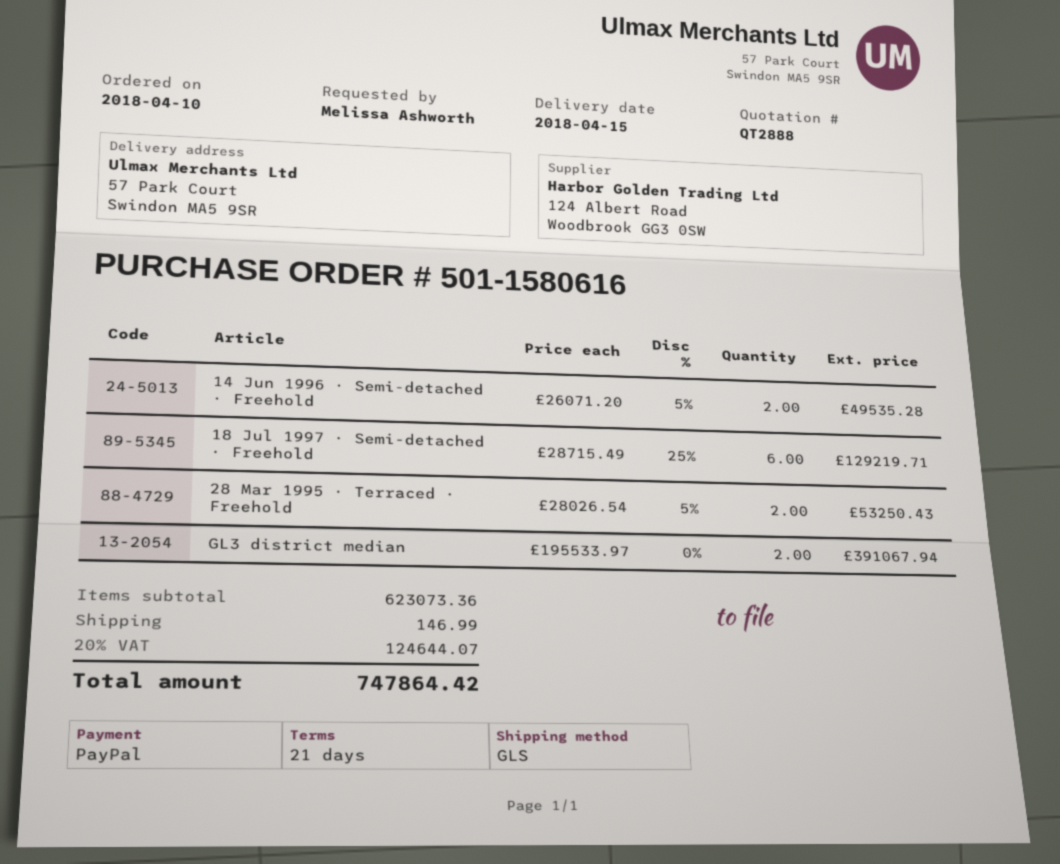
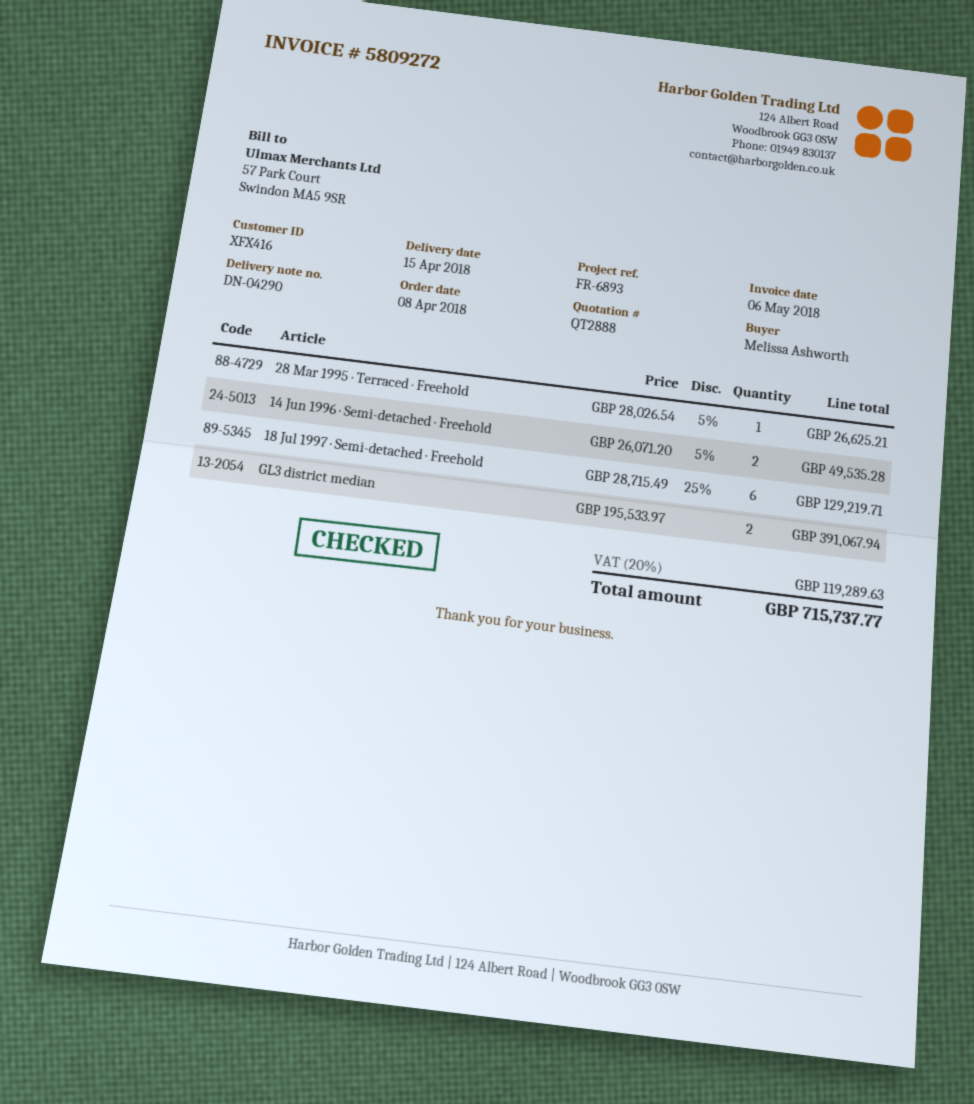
order date: 2018-04-10 -> 2018-04-08
28 Mar 1995 · Terraced · Freehold: 2 x 28026.54 - 5% = 53250.43 -> 1 x 28026.54 - 5% = 26625.21
shipping: 146.99 -> none
tax: 20% = 124644.07 -> 20% = 119289.63
total: 747864.42 -> 715737.77

